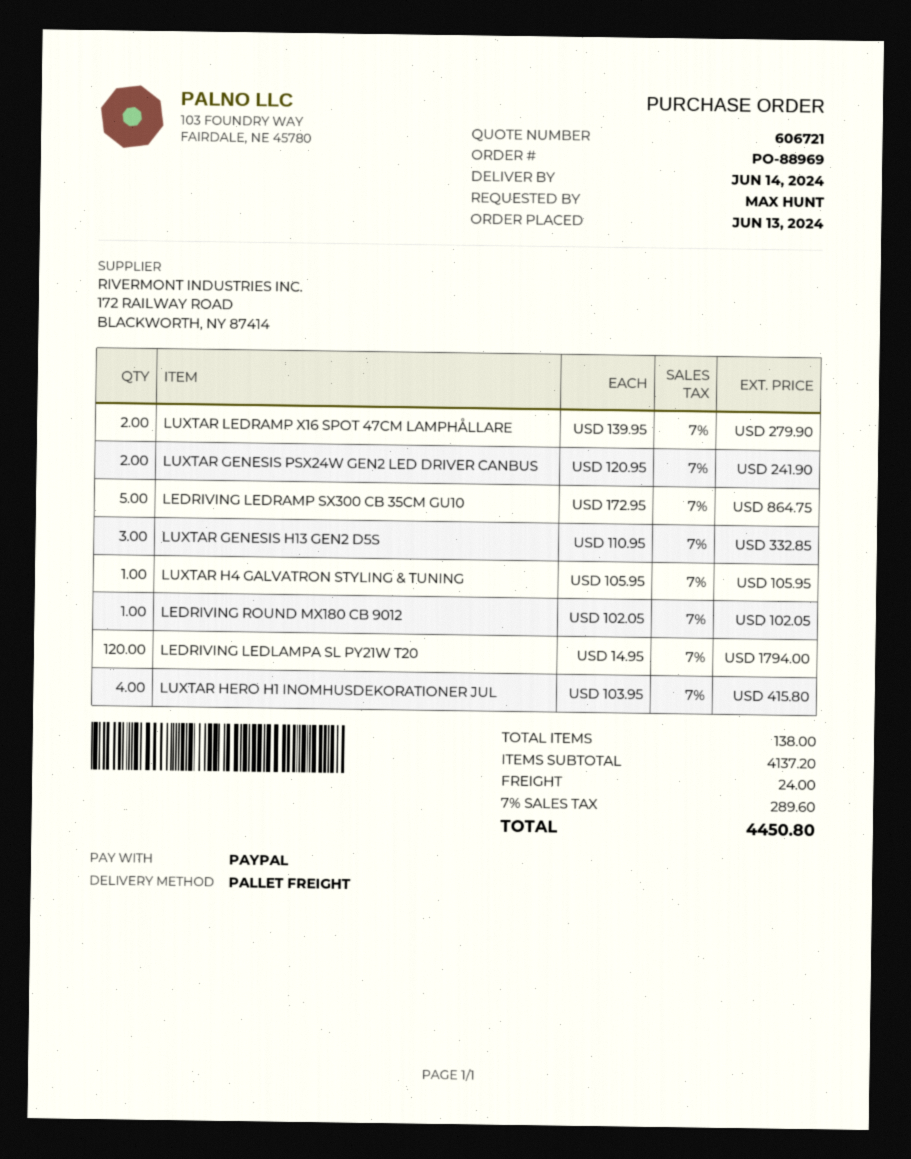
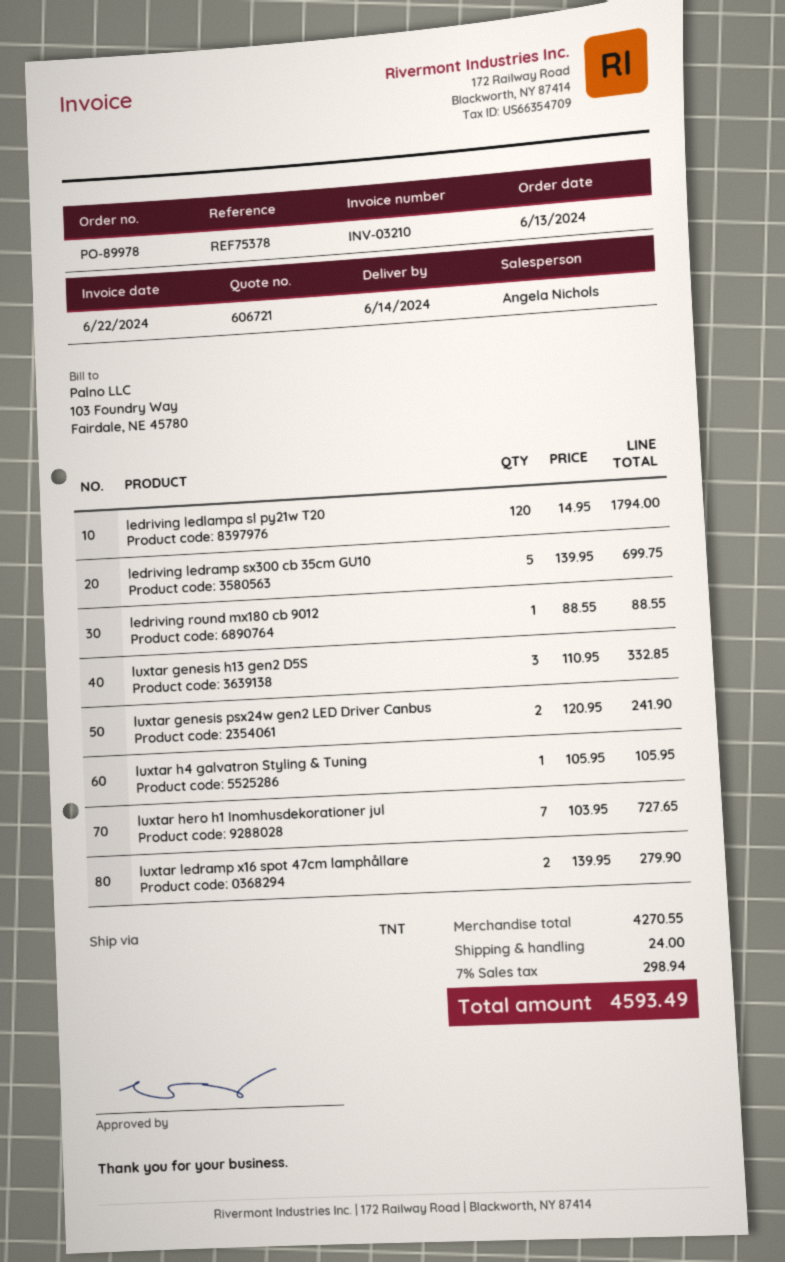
order number: PO-88969 -> PO-89978
shipping method: pallet freight -> TNT
LEDRIVING LEDRAMP SX300 CB 35CM GU10: 5 x 172.95 = 864.75 -> 5 x 139.95 = 699.75
LEDRIVING ROUND MX180 CB 9012: 1 x 102.05 = 102.05 -> 1 x 88.55 = 88.55
LUXTAR HERO H1 INOMHUSDEKORATIONER JUL: 4 x 103.95 = 415.80 -> 7 x 103.95 = 727.65
subtotal: 4137.20 -> 4270.55
tax: 7% = 289.60 -> 7% = 298.94
total: 4450.80 -> 4593.49

